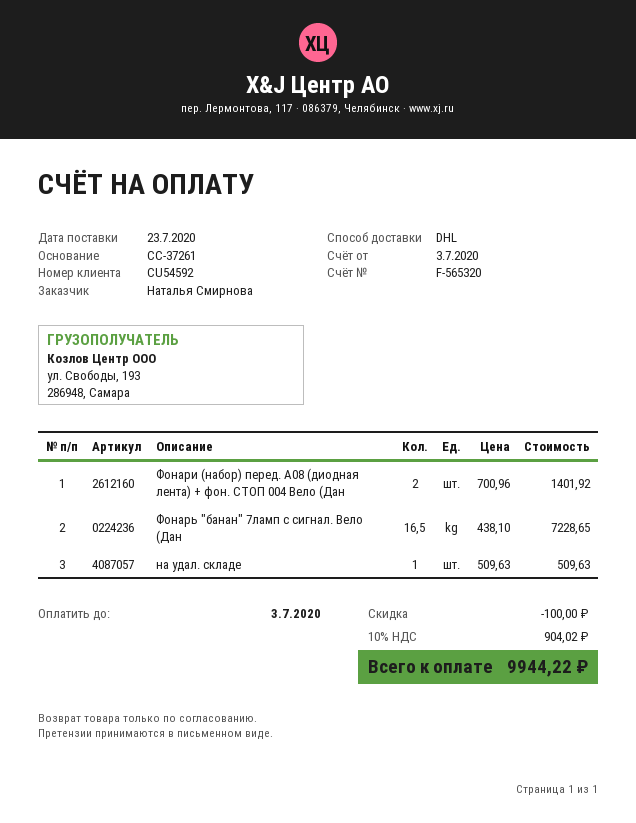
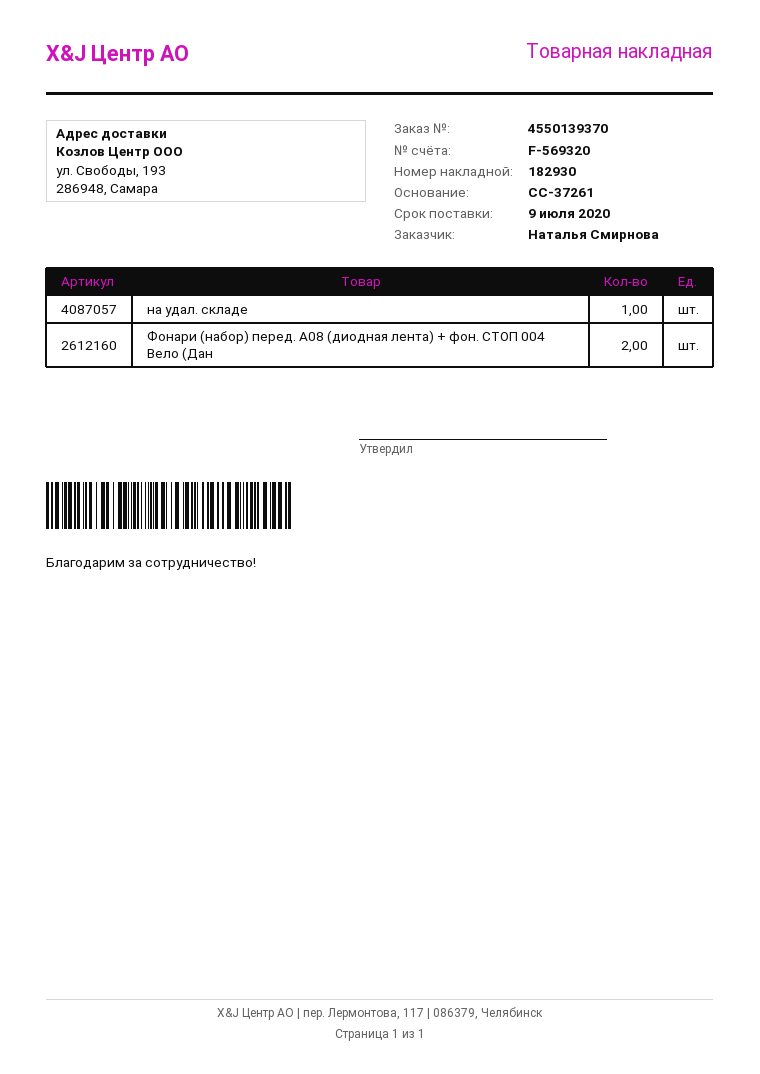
delivery date: 2020-07-23 -> 2020-07-09
invoice number: F-565320 -> F-569320
Фонарь "банан" 7ламп с сигнал. Вело (Дан: 16.5 -> none

